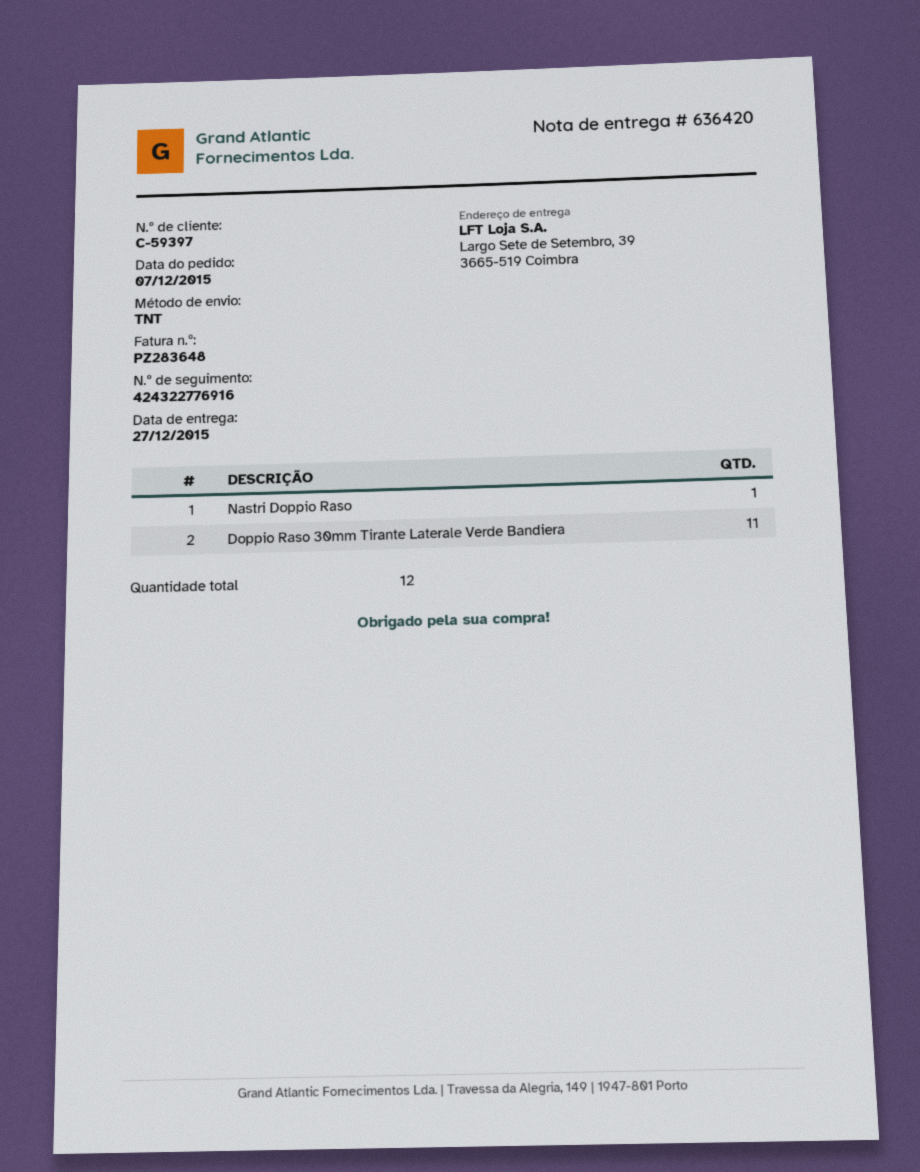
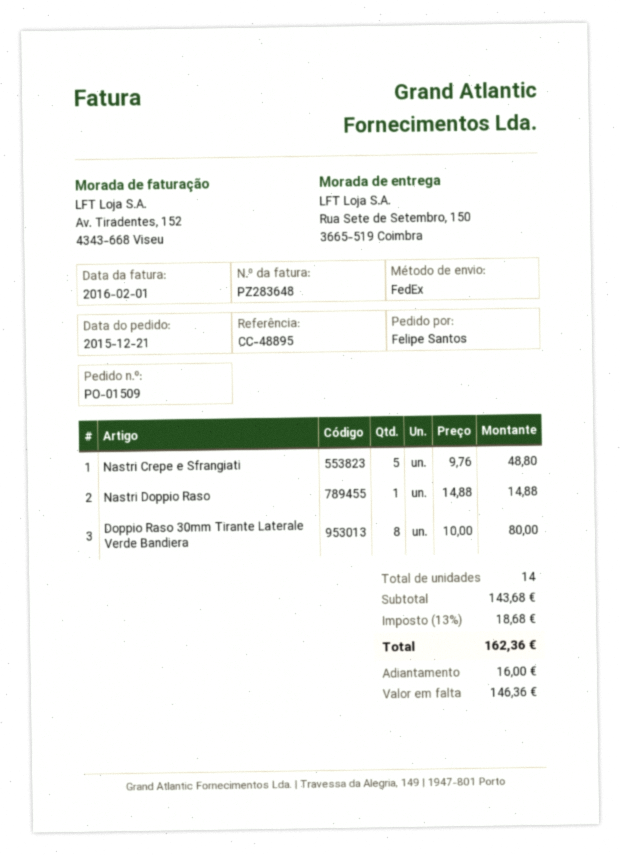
order date: 2015-12-07 -> 2015-12-21
shipping method: TNT -> FedEx
ship to: Largo Sete de Setembro, 39, 3665-519 Coimbra -> Rua Sete de Setembro, 150, 3665-519 Coimbra
Doppio Raso 30mm Tirante Laterale Verde Bandiera: 11 -> 8
Nastri Crepe e Sfrangiati: none -> 5
total quantity: 12 -> 14

